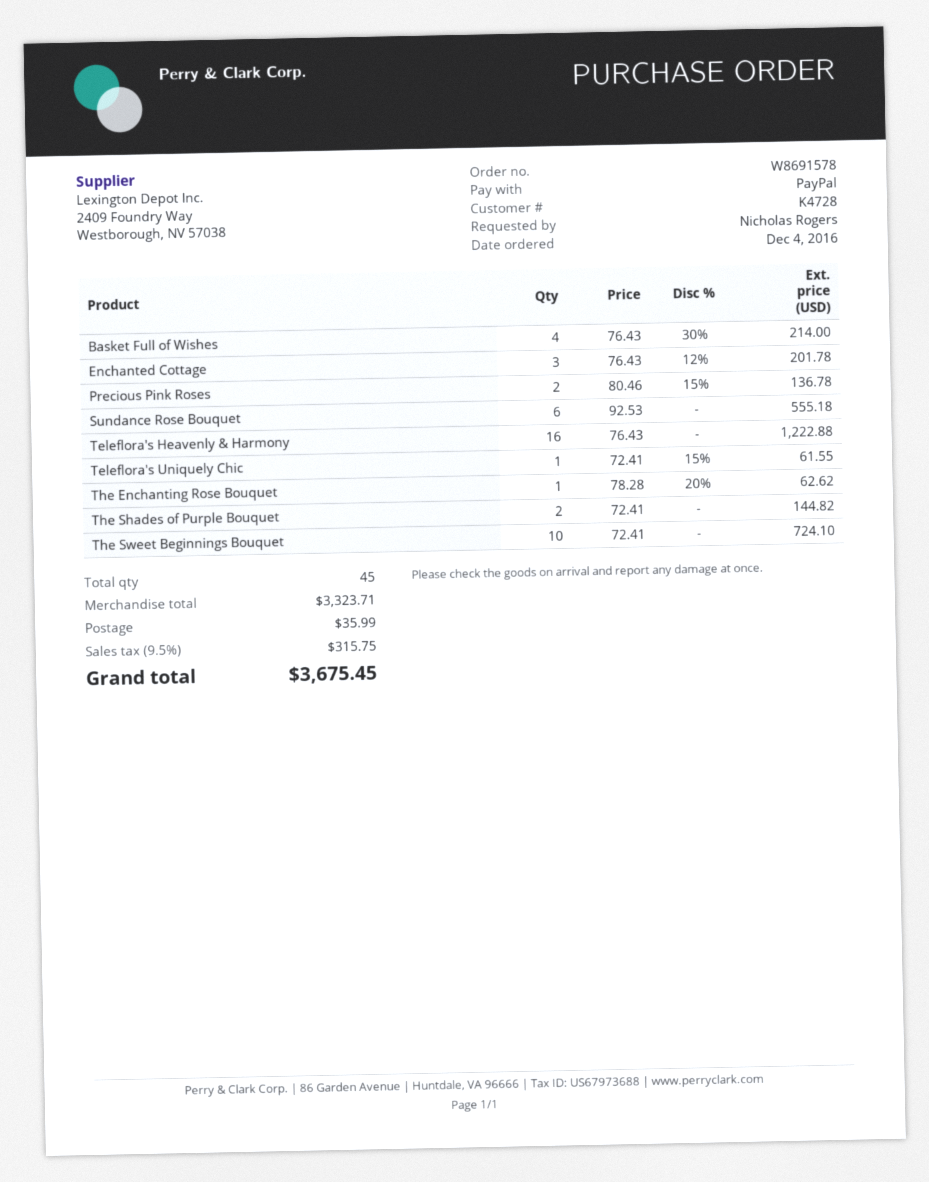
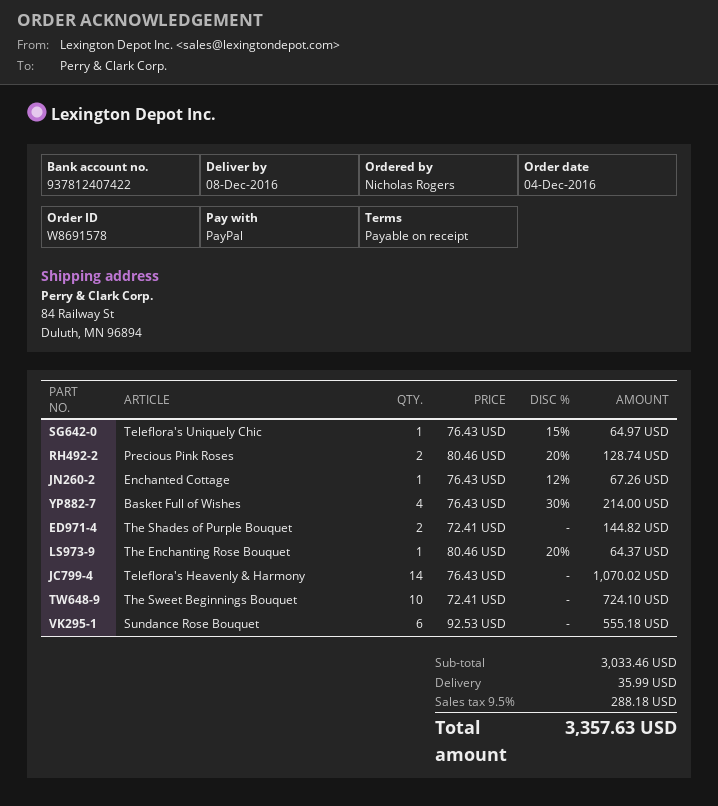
Enchanted Cottage: 3 x 76.43 - 12% = 201.78 -> 1 x 76.43 - 12% = 67.26
Precious Pink Roses: 2 x 80.46 - 15% = 136.78 -> 2 x 80.46 - 20% = 128.74
Teleflora's Heavenly & Harmony: 16 x 76.43 = 1222.88 -> 14 x 76.43 = 1070.02
Teleflora's Uniquely Chic: 1 x 72.41 - 15% = 61.55 -> 1 x 76.43 - 15% = 64.97
The Enchanting Rose Bouquet: 1 x 78.28 - 20% = 62.62 -> 1 x 80.46 - 20% = 64.37
subtotal: 3323.71 -> 3033.46
tax: 9.5% = 315.75 -> 9.5% = 288.18
total: 3675.45 -> 3357.63

